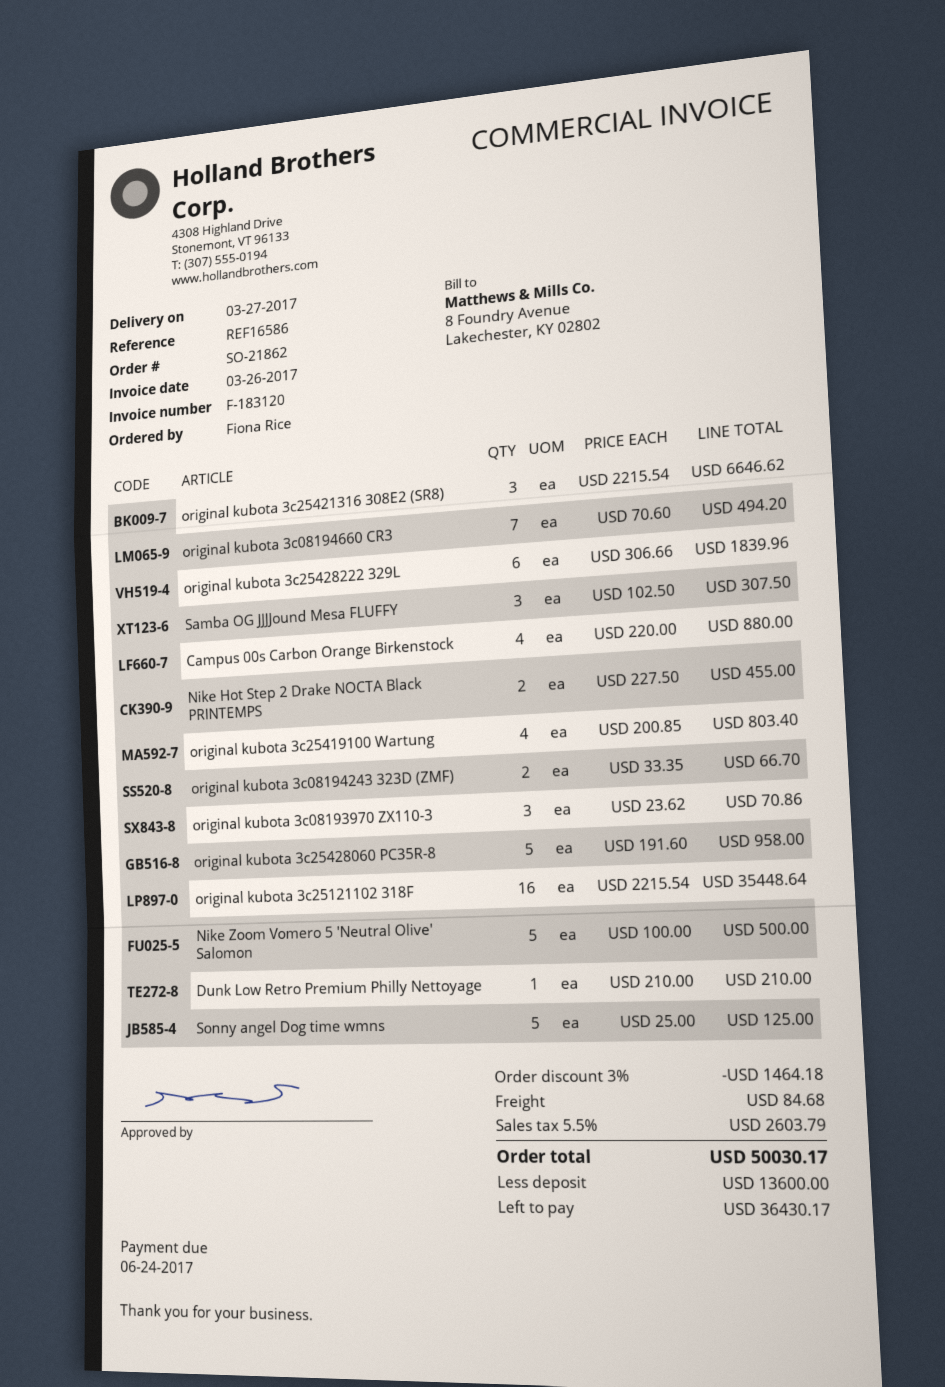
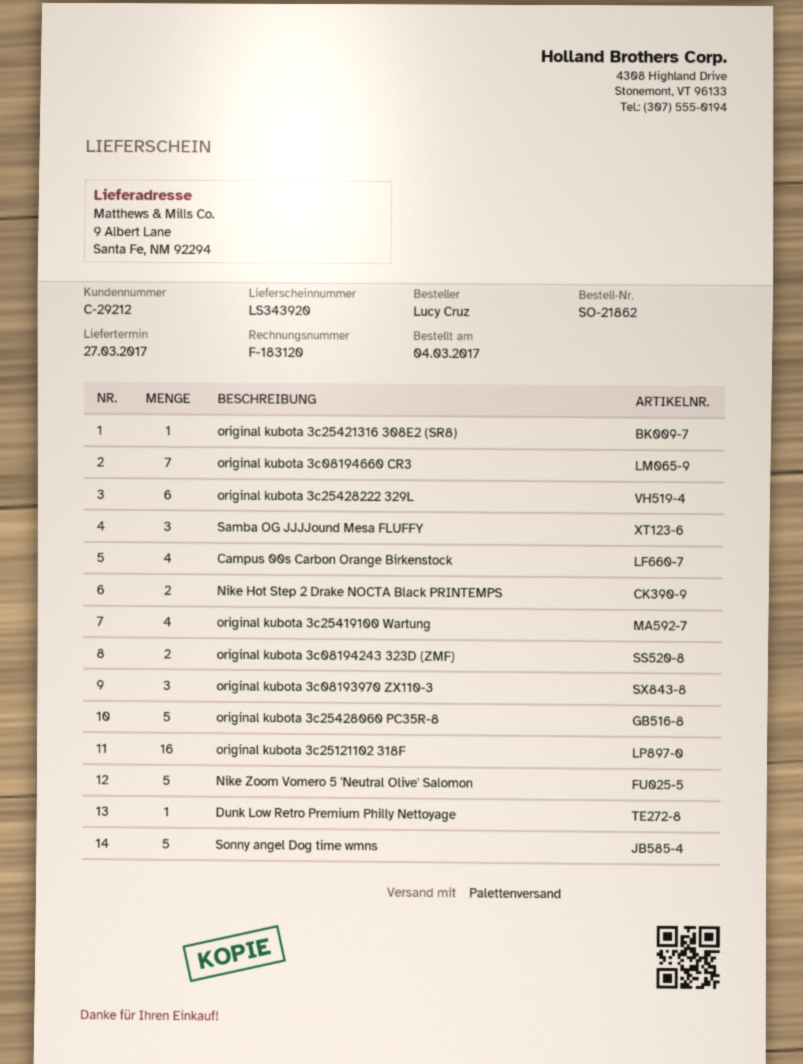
ordered by: Fiona Rice -> Lucy Cruz
original kubota 3c25421316 308E2 (SR8): 3 -> 1

